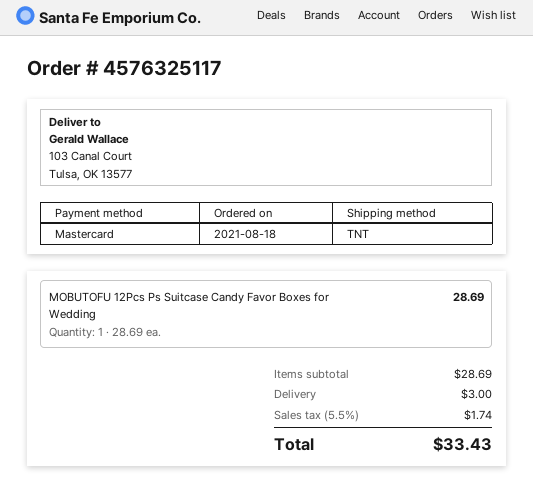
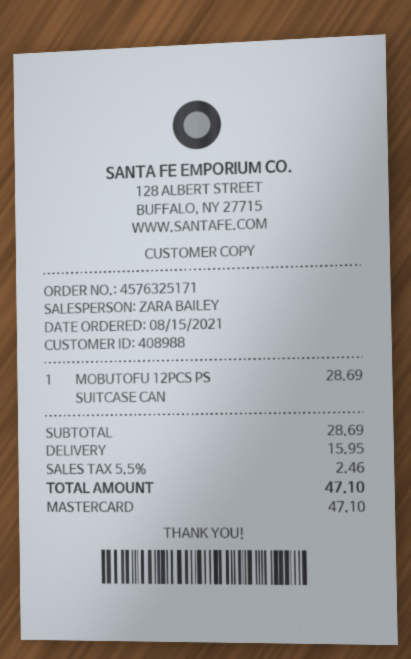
order number: 4576325117 -> 4576325171
order date: 2021-08-18 -> 2021-08-15
shipping: 3.00 -> 15.95
tax: 5.5% = 1.74 -> 5.5% = 2.46
total: 33.43 -> 47.10

